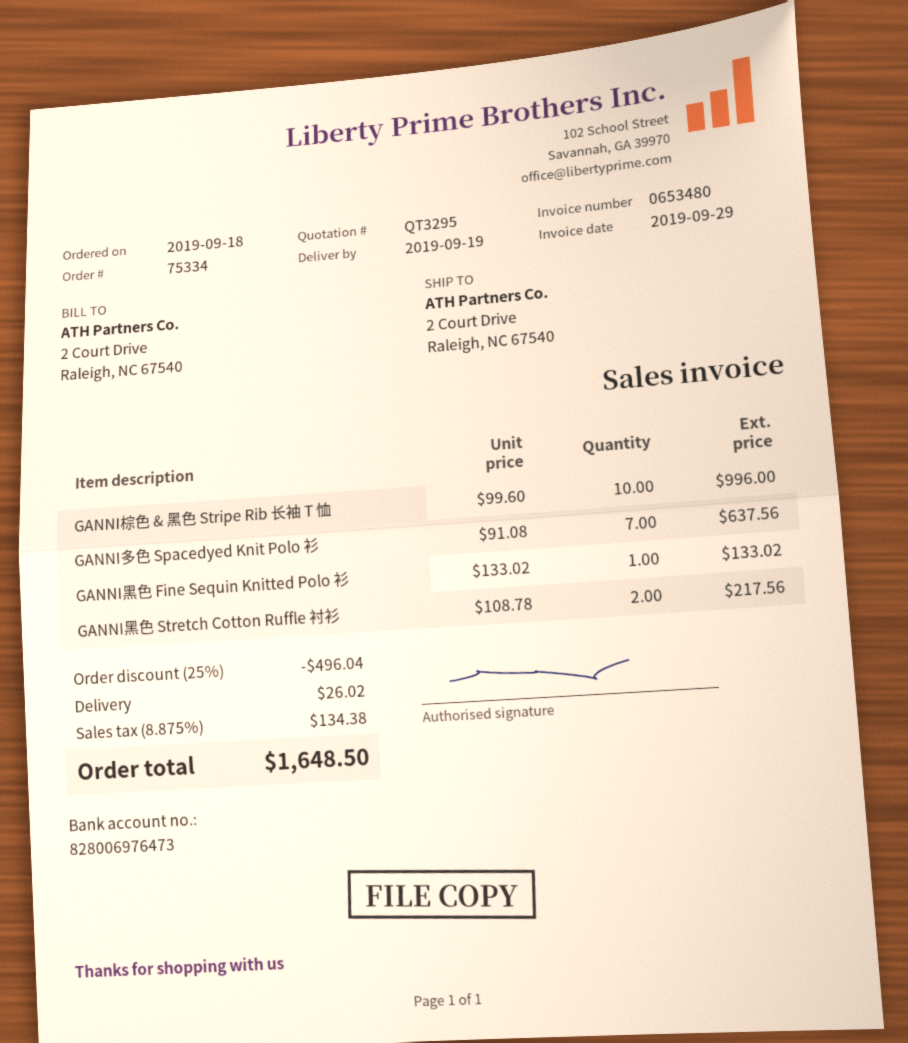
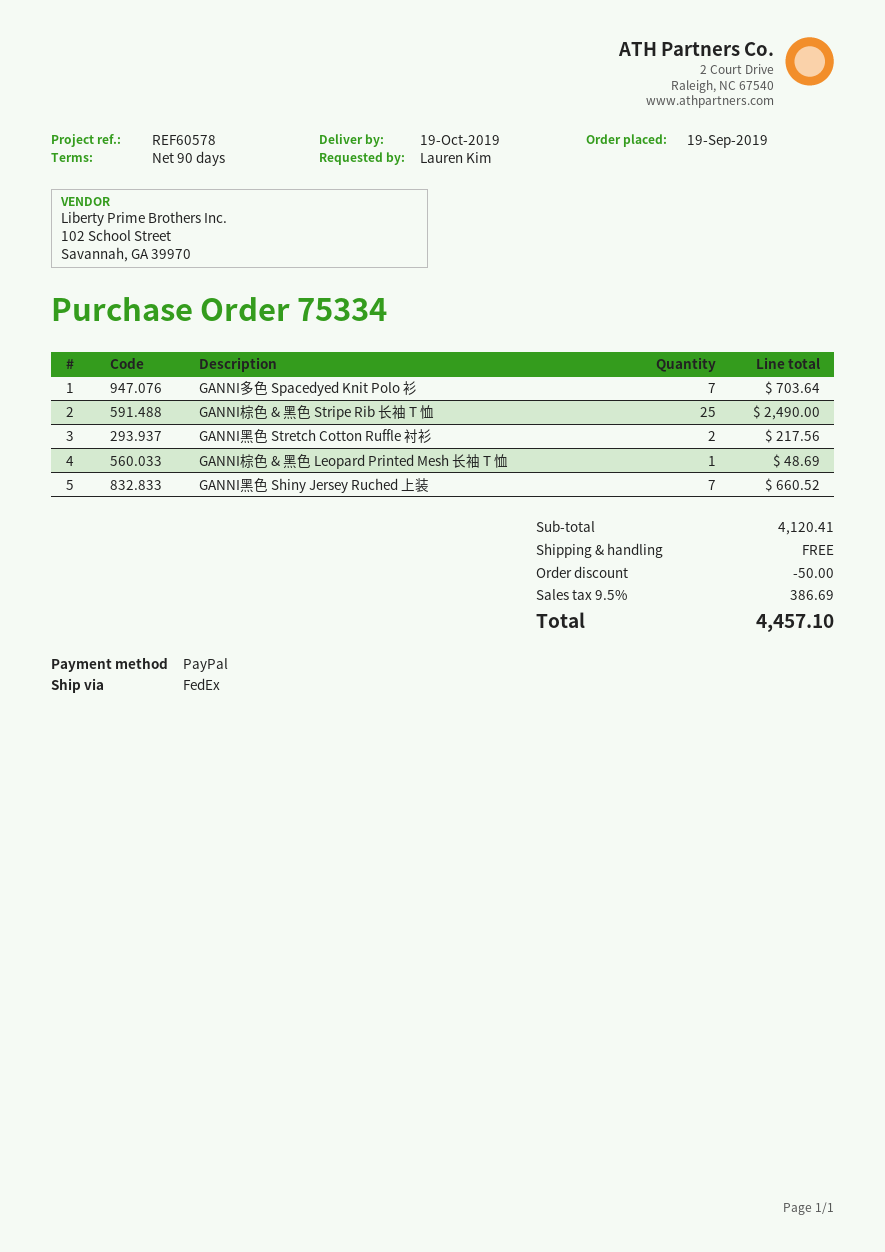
order date: 2019-09-18 -> 2019-09-19
delivery date: 2019-09-19 -> 2019-10-19
GANNI棕色 & 黑色 Stripe Rib 长袖 T 恤: 10 for 996.00 -> 25 for 2490.00
GANNI多色 Spacedyed Knit Polo 衫: 7 for 637.56 -> 7 for 703.64
GANNI黑色 Fine Sequin Knitted Polo 衫: 1 for 133.02 -> none
GANNI棕色 & 黑色 Leopard Printed Mesh 长袖 T 恤: none -> 1 for 48.69
GANNI黑色 Shiny Jersey Ruched 上装: none -> 7 for 660.52
discount: 496.04 -> 50.00
shipping: 26.02 -> 0.00
tax: 8.875% = 134.38 -> 9.5% = 386.69
total: 1648.50 -> 4457.10

